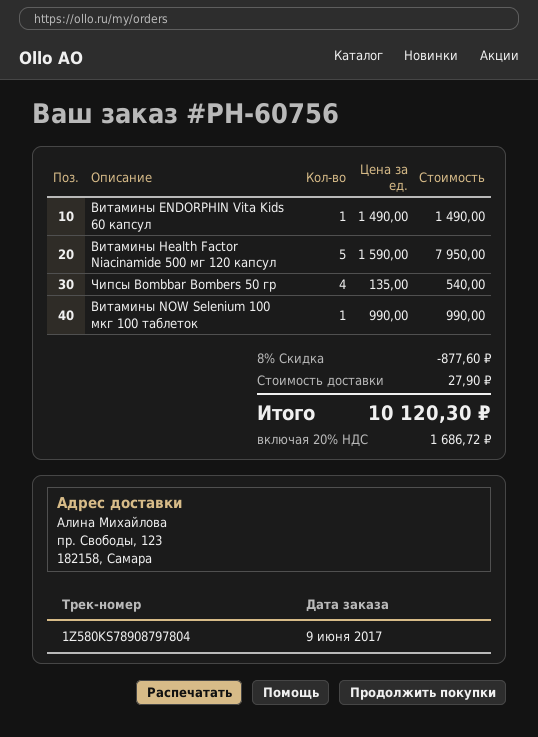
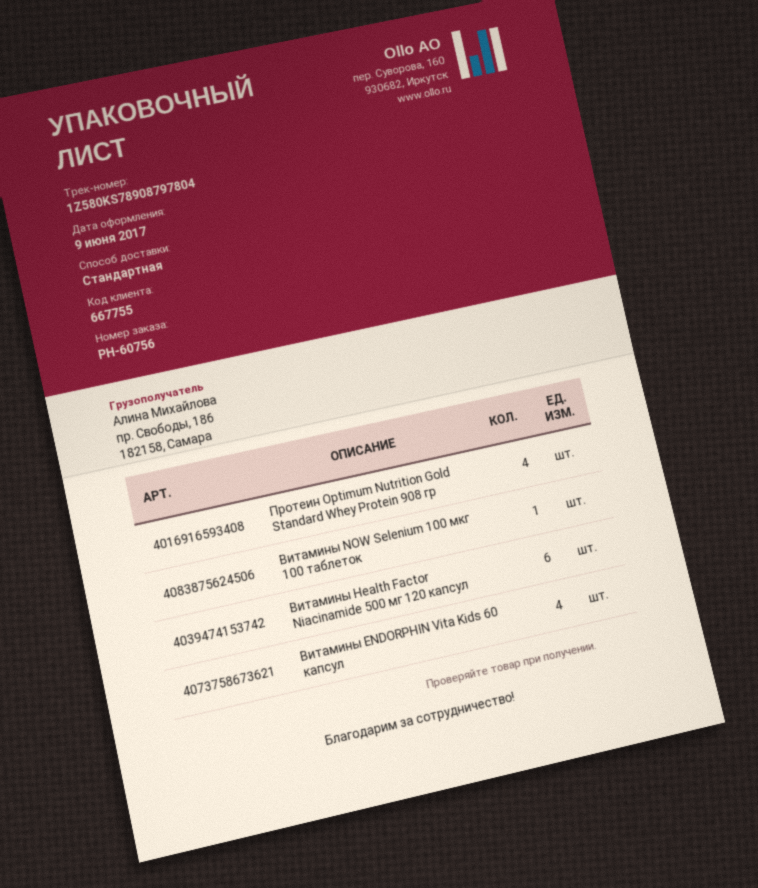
ship to: пр. Свободы, 123, 182158, Самара -> пр. Свободы, 186, 182158, Самара
Витамины ENDORPHIN Vita Kids 60 капсул: 1 -> 4
Витамины Health Factor Niacinamide 500 мг 120 капсул: 5 -> 6
Чипсы Bombbar Bombers 50 гр: 4 -> none
Протеин Optimum Nutrition Gold Standard Whey Protein 908 гр: none -> 4

